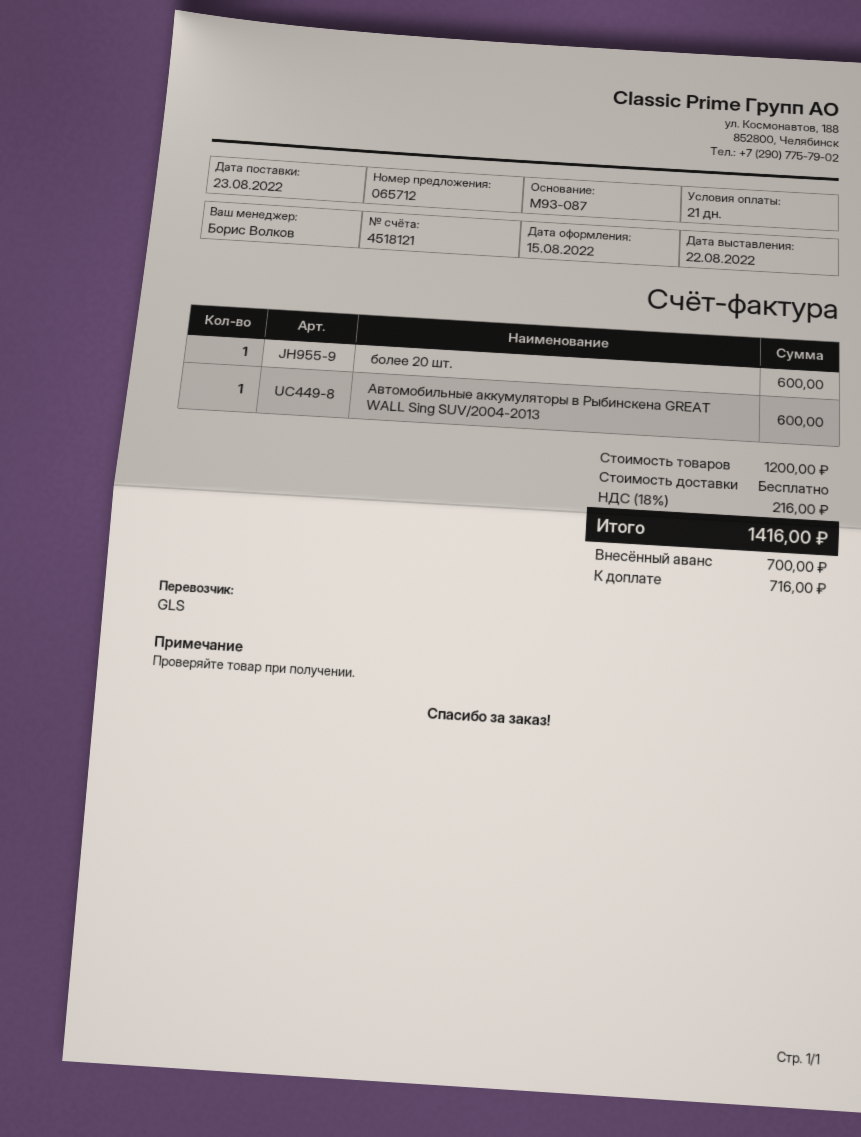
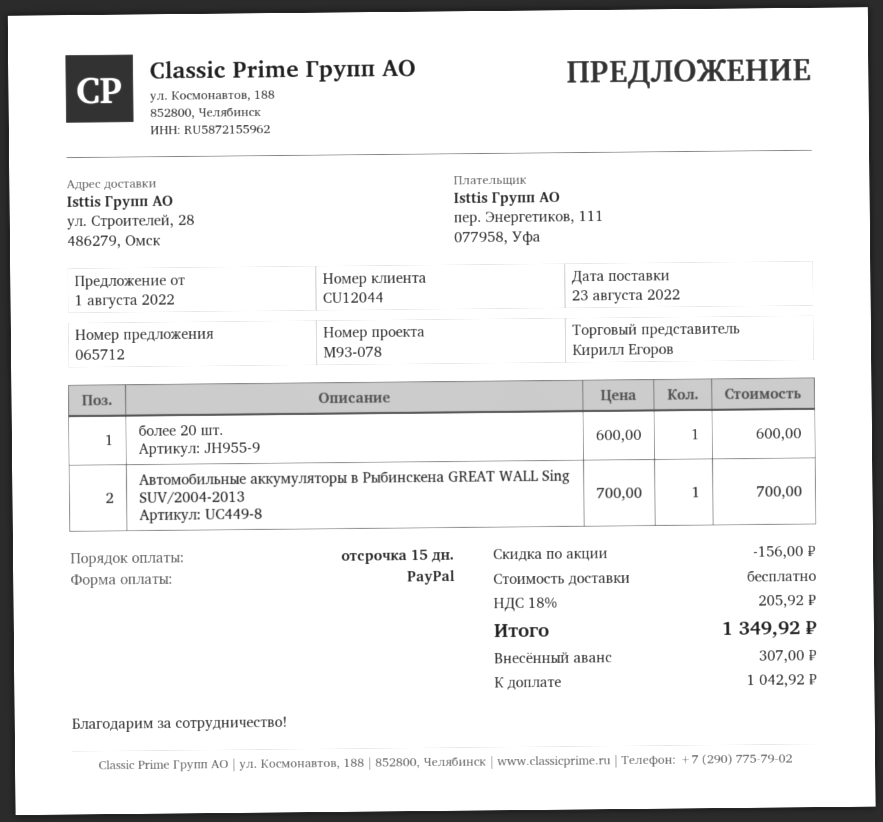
payment terms: 21 days -> 15 days
reference: M93-087 -> M93-078
sales rep: Борис Волков -> Кирилл Егоров
Автомобильные аккумуляторы в Рыбинскена GREAT WALL Sing SUV/2004-2013: 1 for 600.00 -> 1 for 700.00
discount: none -> 156.00
tax: 18% = 216.00 -> 18% = 205.92
total: 1416.00 -> 1349.92
deposit: 700.00 -> 307.00
balance: 716.00 -> 1042.92

